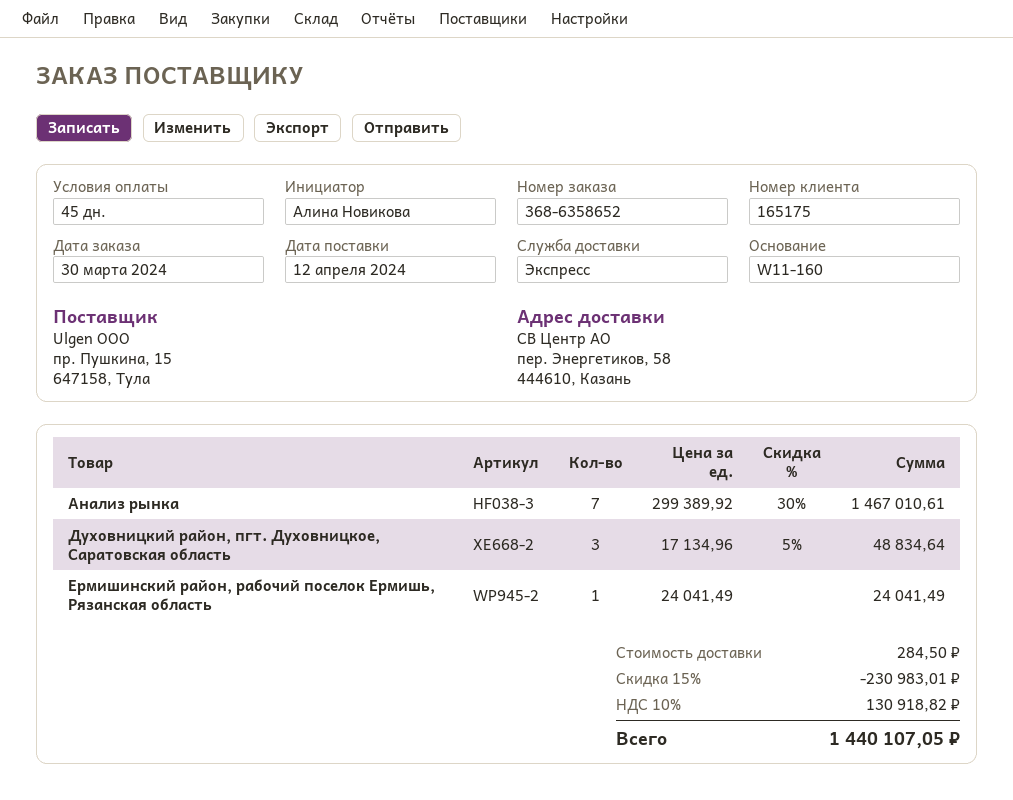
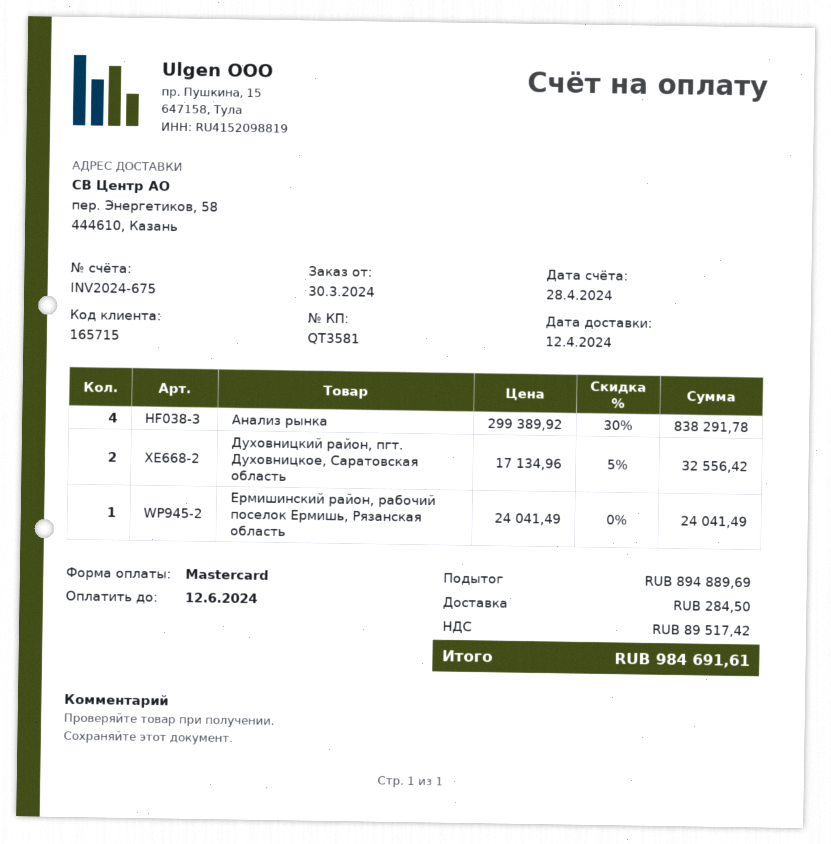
customer number: 165175 -> 165715
Анализ рынка: 7 x 299389.92 - 30% = 1467010.61 -> 4 x 299389.92 - 30% = 838291.78
Духовницкий район, пгт. Духовницкое, Саратовская область: 3 x 17134.96 - 5% = 48834.64 -> 2 x 17134.96 - 5% = 32556.42
discount: 15% = 230983.01 -> none
tax: 130918.82 -> 89517.42
total: 1440107.05 -> 984691.61

